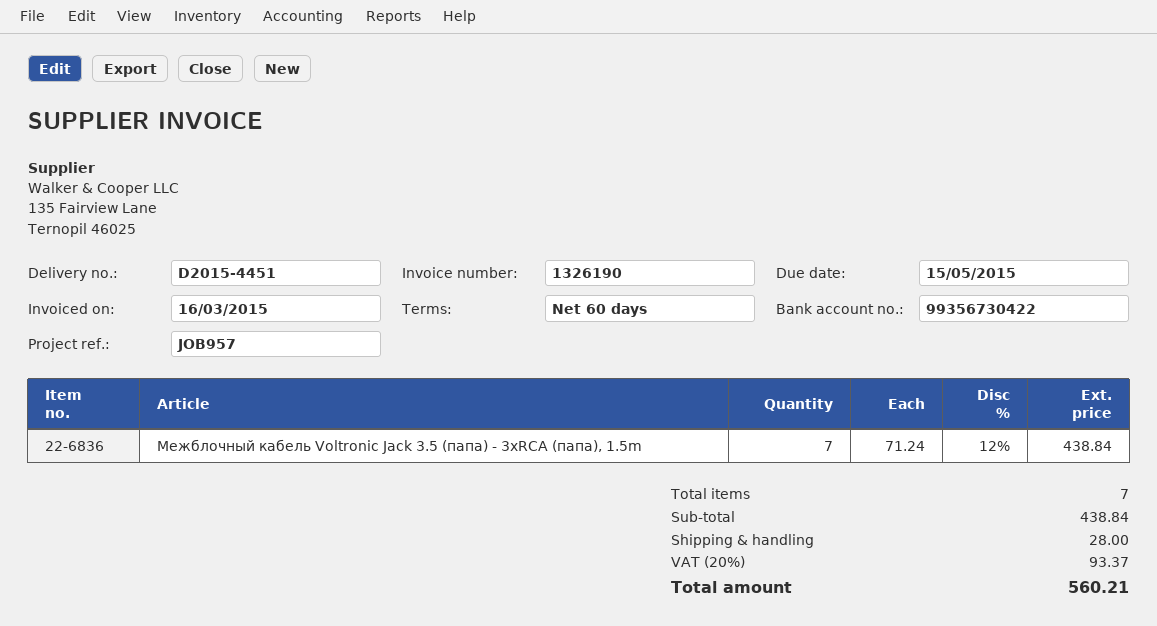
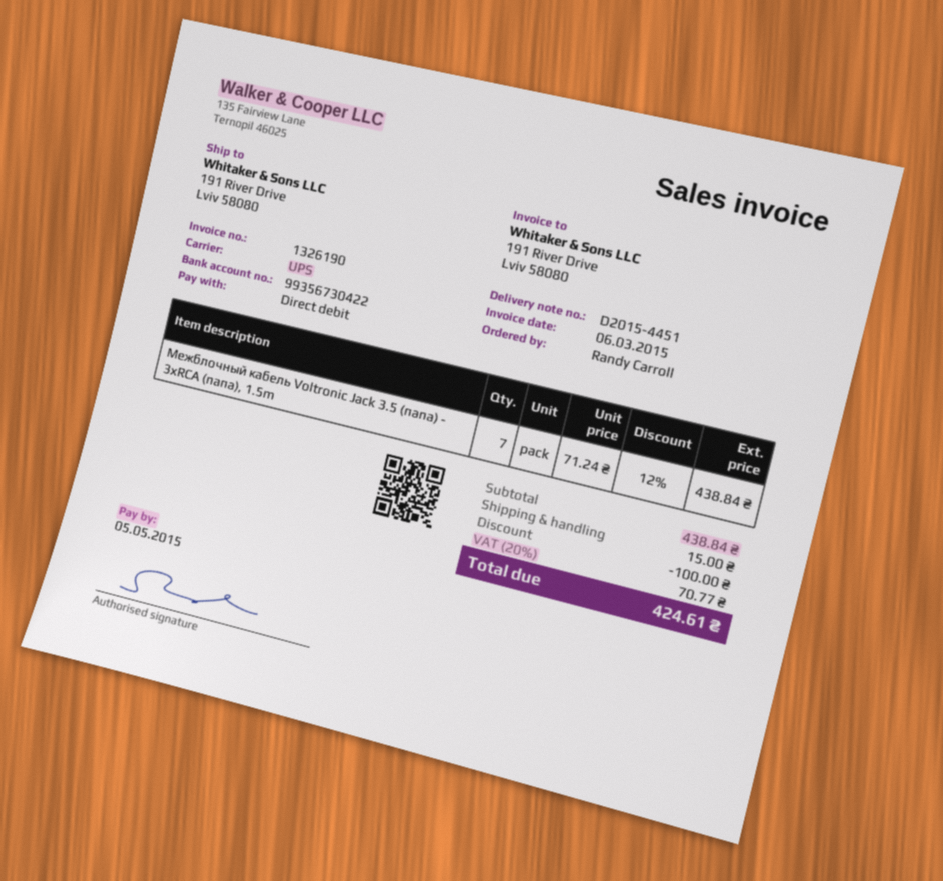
invoice date: 2015-03-16 -> 2015-03-06
due date: 2015-05-15 -> 2015-05-05
discount: none -> 100.00
shipping: 28.00 -> 15.00
tax: 20% = 93.37 -> 20% = 70.77
total: 560.21 -> 424.61

